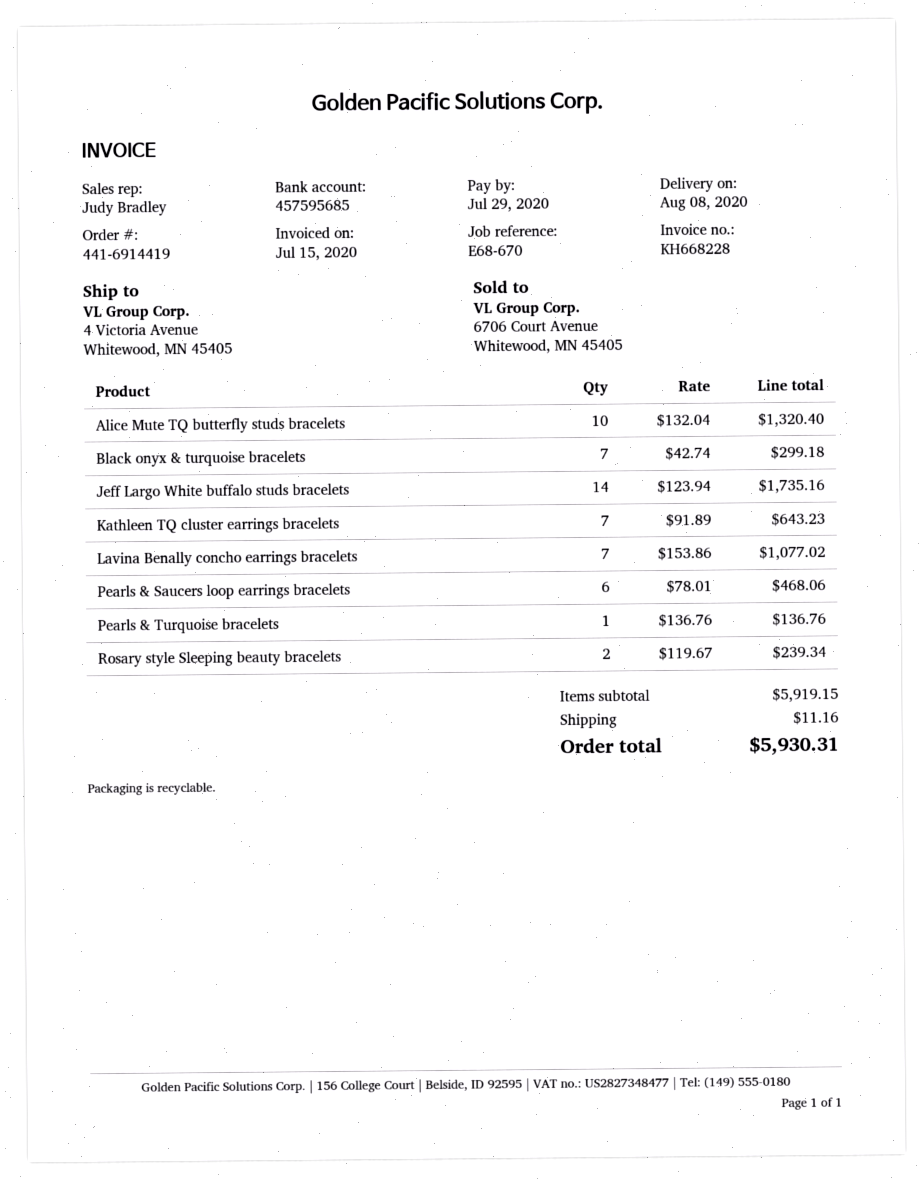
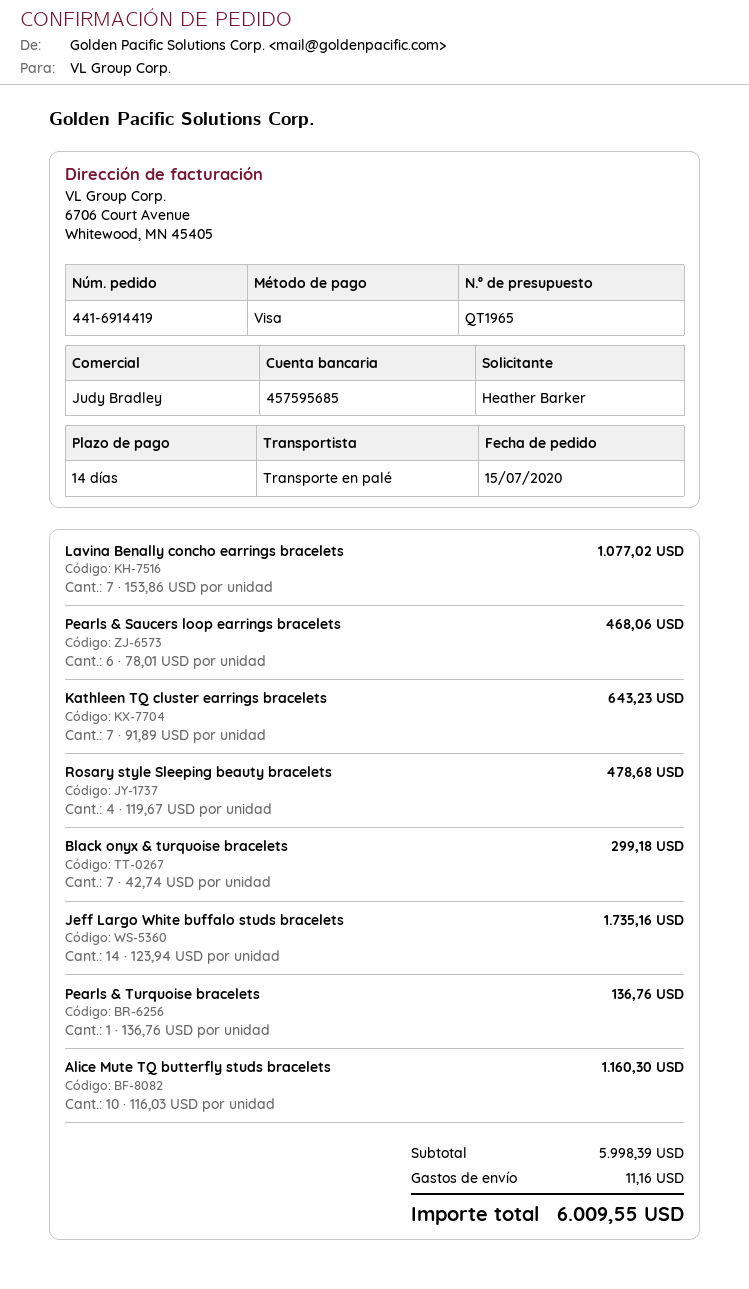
Alice Mute TQ butterfly studs bracelets: 10 x 132.04 = 1320.40 -> 10 x 116.03 = 1160.30
Rosary style Sleeping beauty bracelets: 2 x 119.67 = 239.34 -> 4 x 119.67 = 478.68
subtotal: 5919.15 -> 5998.39
total: 5930.31 -> 6009.55

